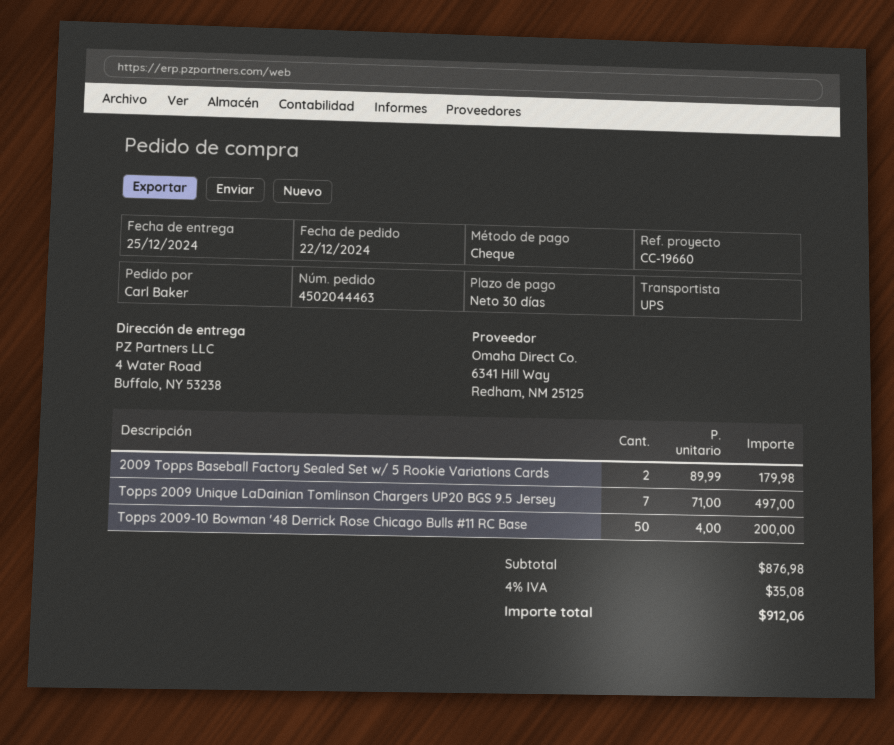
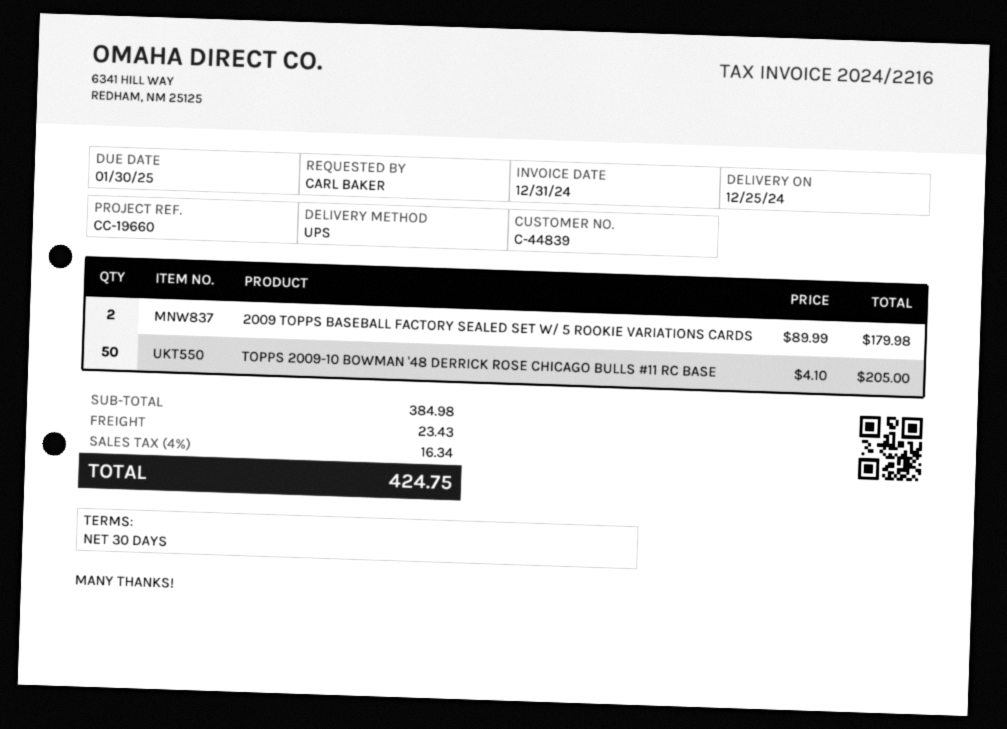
Topps 2009 Unique LaDainian Tomlinson Chargers UP20 BGS 9.5 Jersey: 7 x 71.00 = 497.00 -> none
Topps 2009-10 Bowman '48 Derrick Rose Chicago Bulls #11 RC Base: 50 x 4.00 = 200.00 -> 50 x 4.10 = 205.00
subtotal: 876.98 -> 384.98
shipping: none -> 23.43
tax: 4% = 35.08 -> 4% = 16.34
total: 912.06 -> 424.75

